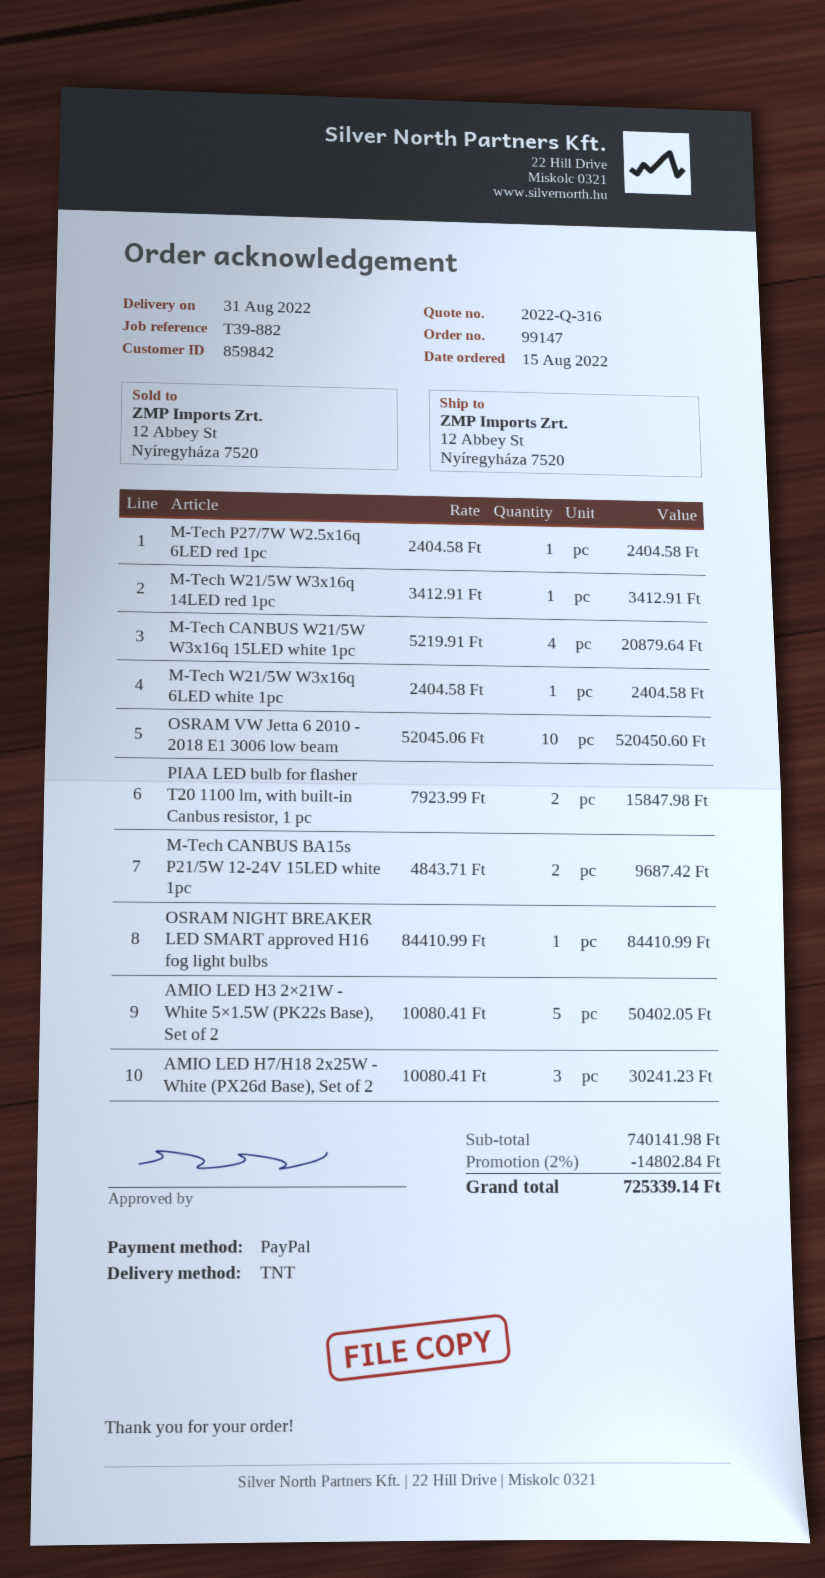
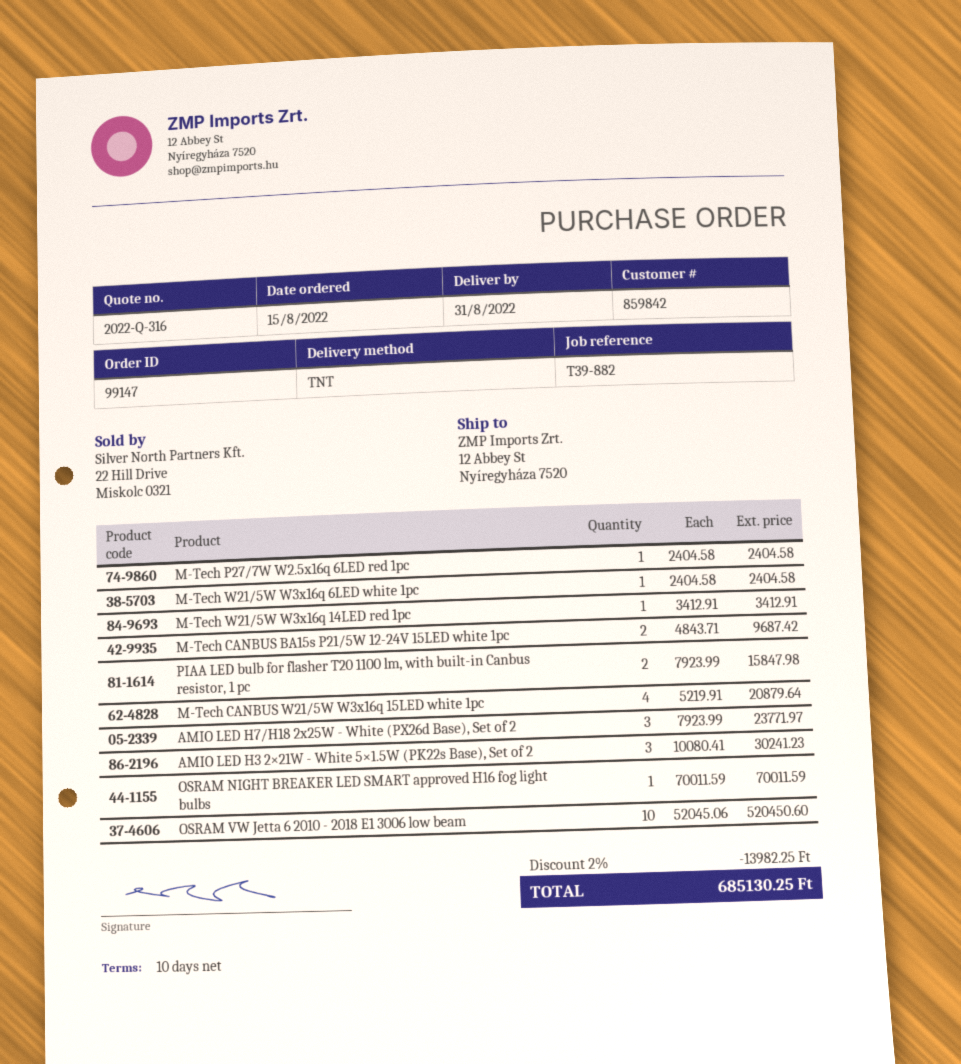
OSRAM NIGHT BREAKER LED SMART approved H16 fog light bulbs: 1 x 84410.99 = 84410.99 -> 1 x 70011.59 = 70011.59
AMIO LED H3 2×21W - White 5×1.5W (PK22s Base), Set of 2: 5 x 10080.41 = 50402.05 -> 3 x 10080.41 = 30241.23
AMIO LED H7/H18 2x25W - White (PX26d Base), Set of 2: 3 x 10080.41 = 30241.23 -> 3 x 7923.99 = 23771.97
discount: 2% = 14802.84 -> 2% = 13982.25
total: 725339.14 -> 685130.25

